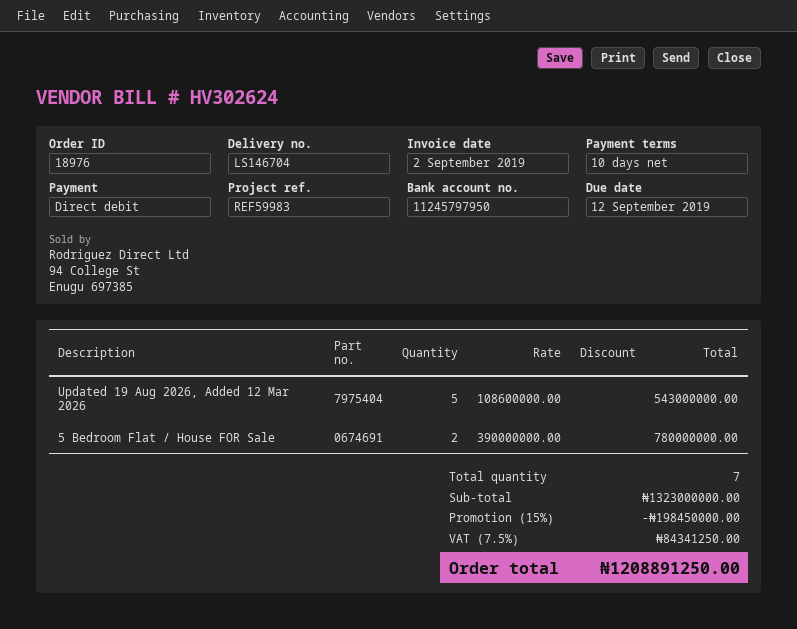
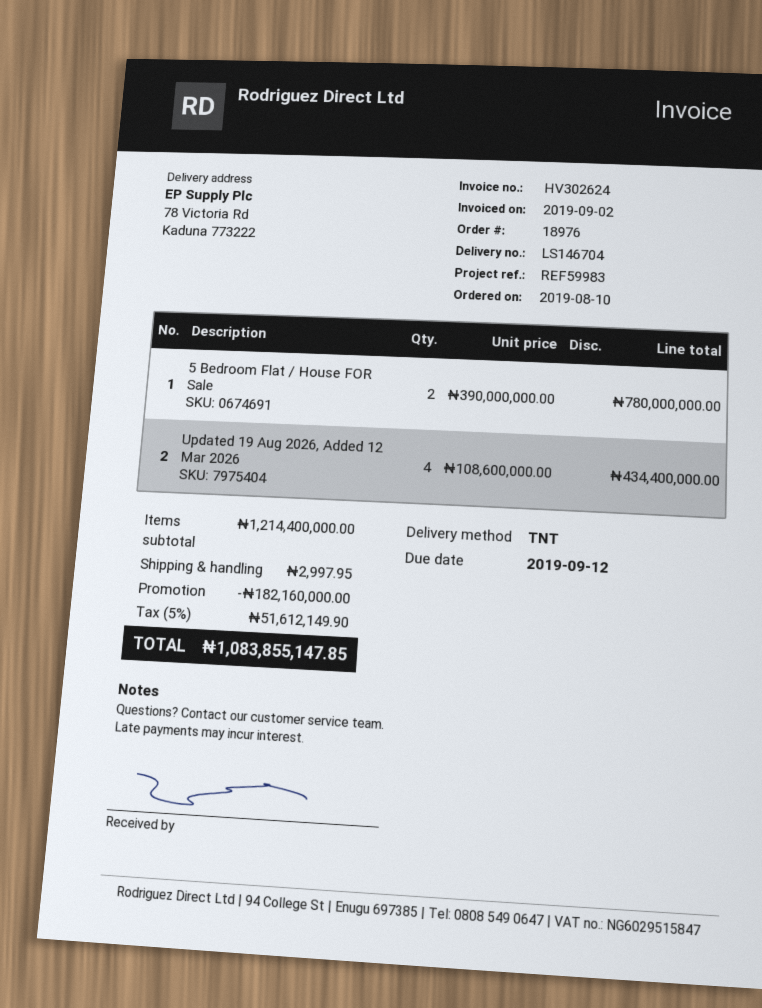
Updated 19 Aug 2026, Added 12 Mar 2026: 5 x 108600000.00 = 543000000.00 -> 4 x 108600000.00 = 434400000.00
subtotal: 1323000000.00 -> 1214400000.00
discount: 198450000.00 -> 182160000.00
shipping: none -> 2997.95
tax: 7.5% = 84341250.00 -> 5% = 51612149.90
total: 1208891250.00 -> 1083855147.85

